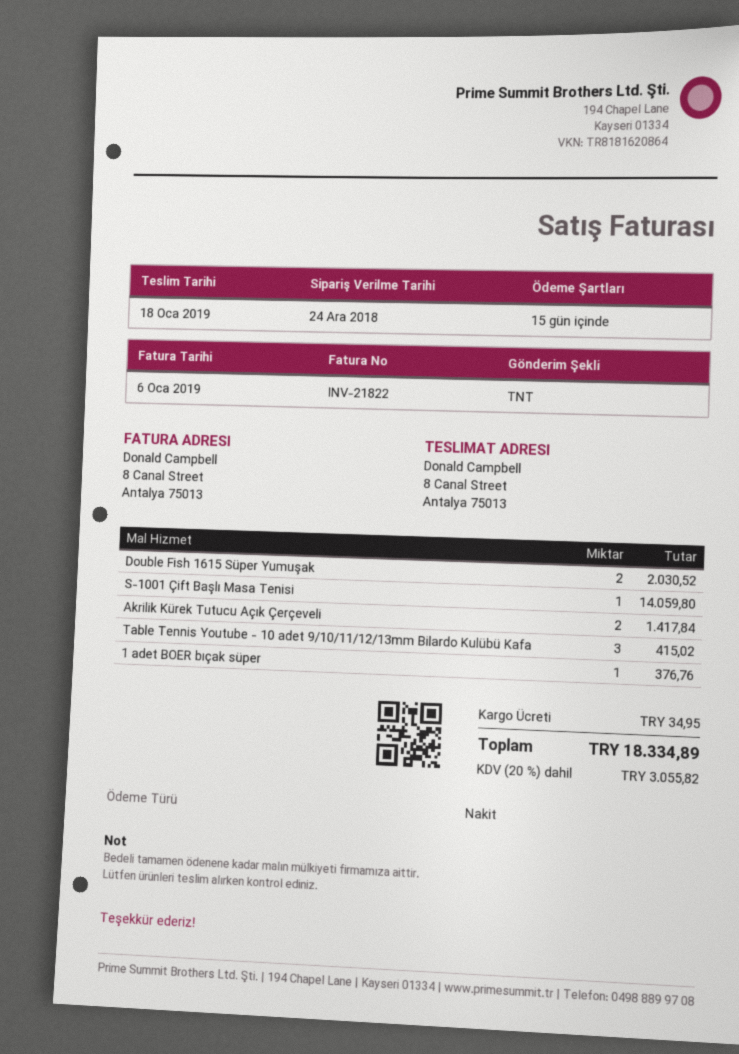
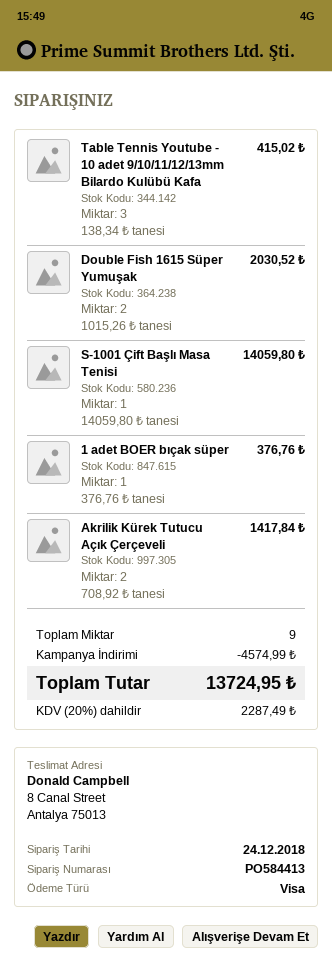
payment method: cash -> Visa
discount: none -> 4574.99
shipping: 34.95 -> none
tax: 20% = 3055.82 -> 20% = 2287.49
total: 18334.89 -> 13724.95

